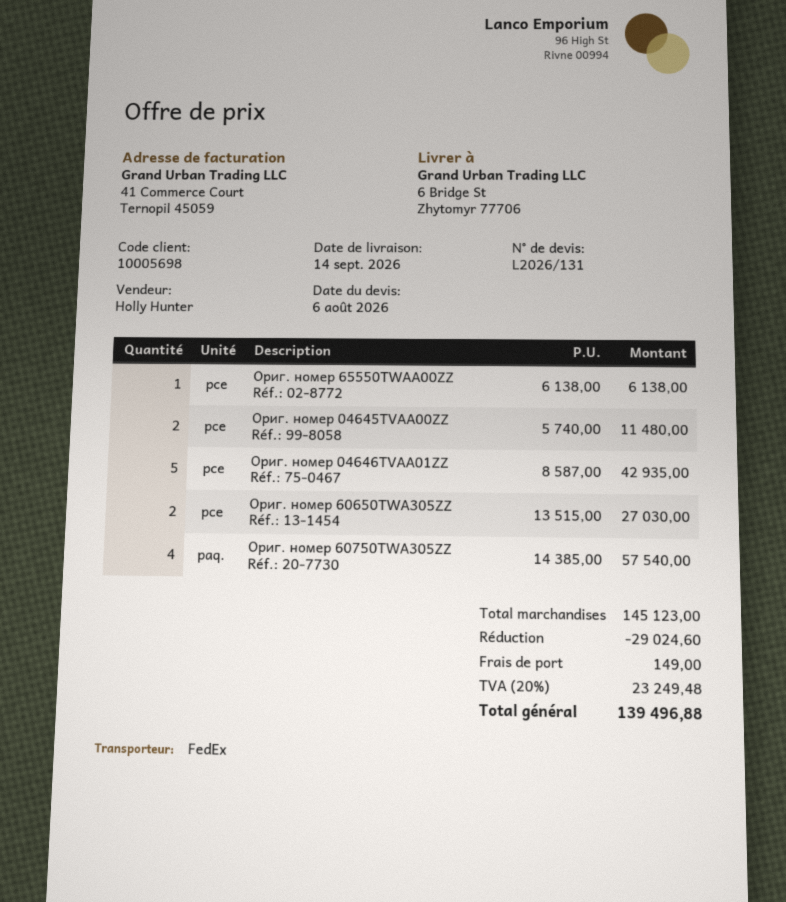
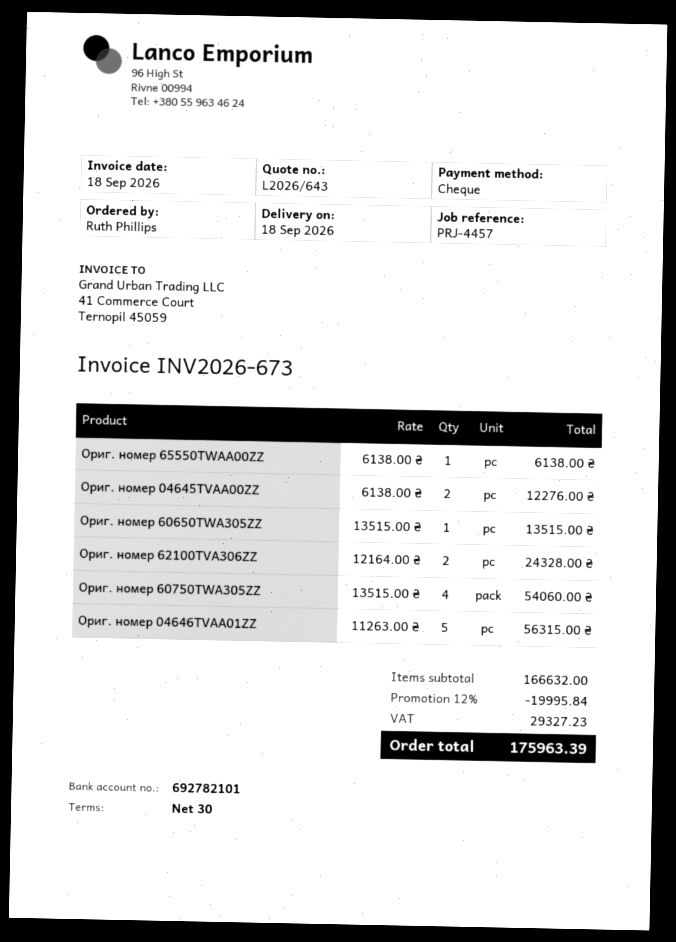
quote number: L2026/131 -> L2026/643
delivery date: 2026-09-14 -> 2026-09-18
Ориг. номер 04645TVAA00ZZ: 2 x 5740.00 = 11480.00 -> 2 x 6138.00 = 12276.00
Ориг. номер 04646TVAA01ZZ: 5 x 8587.00 = 42935.00 -> 5 x 11263.00 = 56315.00
Ориг. номер 60650TWA305ZZ: 2 x 13515.00 = 27030.00 -> 1 x 13515.00 = 13515.00
Ориг. номер 60750TWA305ZZ: 4 x 14385.00 = 57540.00 -> 4 x 13515.00 = 54060.00
Ориг. номер 62100TVA306ZZ: none -> 2 x 12164.00 = 24328.00
subtotal: 145123.00 -> 166632.00
discount: 29024.60 -> 19995.84
shipping: 149.00 -> none
tax: 23249.48 -> 29327.23
total: 139496.88 -> 175963.39

